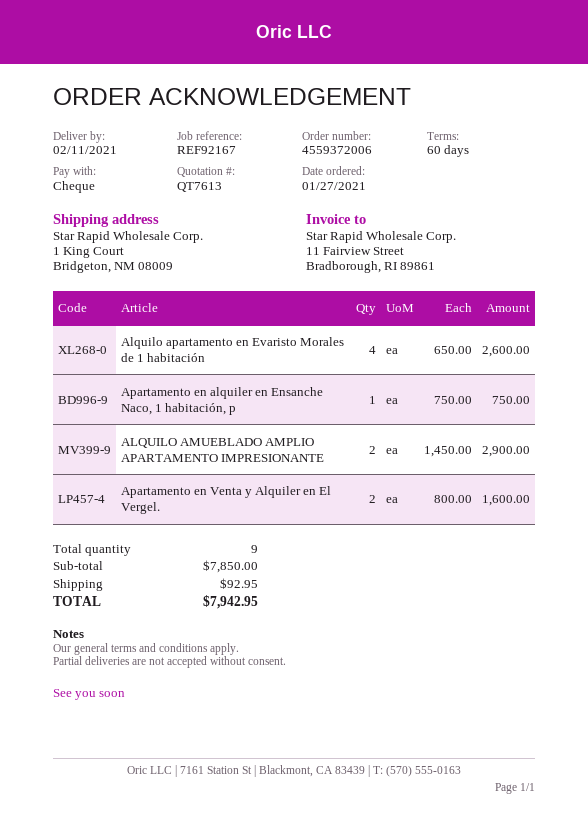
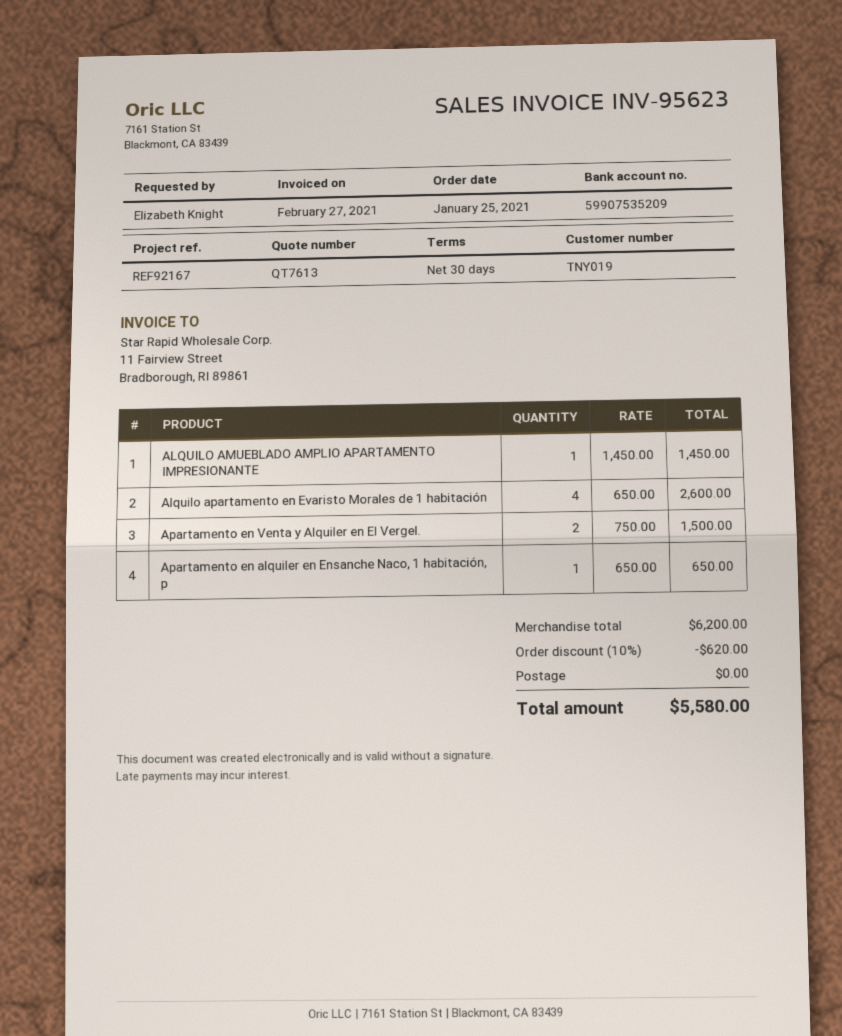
order date: 2021-01-27 -> 2021-01-25
payment terms: 60 days -> 30 days
Apartamento en alquiler en Ensanche Naco, 1 habitación, p: 1 x 750.00 = 750.00 -> 1 x 650.00 = 650.00
ALQUILO AMUEBLADO AMPLIO APARTAMENTO IMPRESIONANTE: 2 x 1450.00 = 2900.00 -> 1 x 1450.00 = 1450.00
Apartamento en Venta y Alquiler en El Vergel.: 2 x 800.00 = 1600.00 -> 2 x 750.00 = 1500.00
subtotal: 7850.00 -> 6200.00
discount: none -> 10% = 620.00
shipping: 92.95 -> 0.00
total: 7942.95 -> 5580.00

